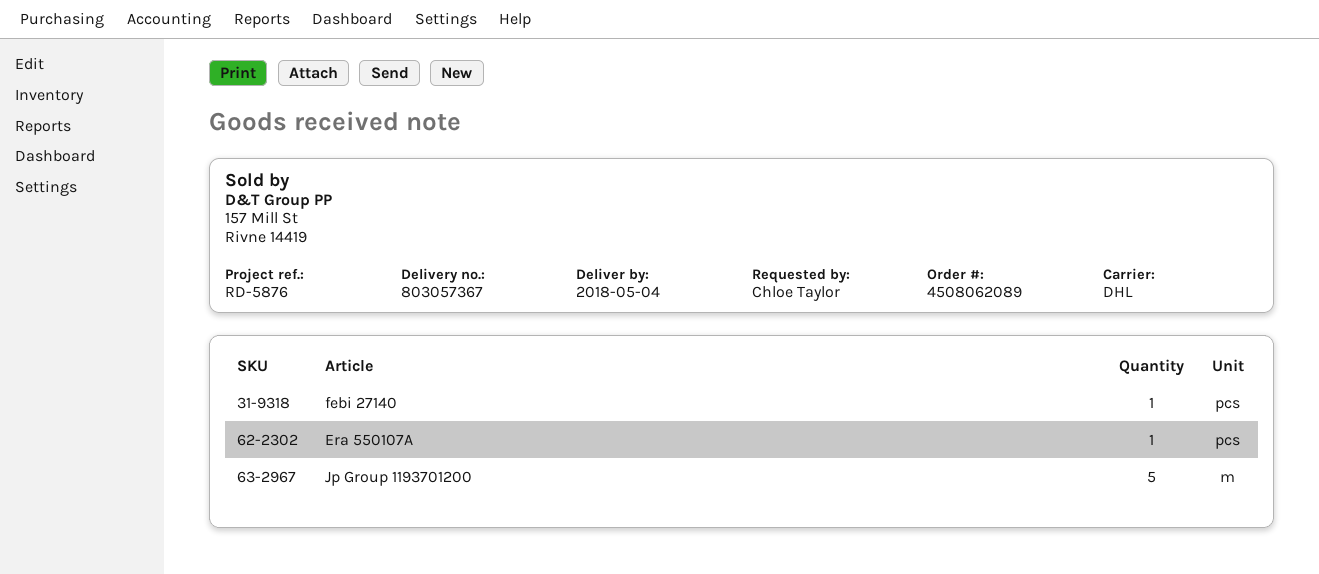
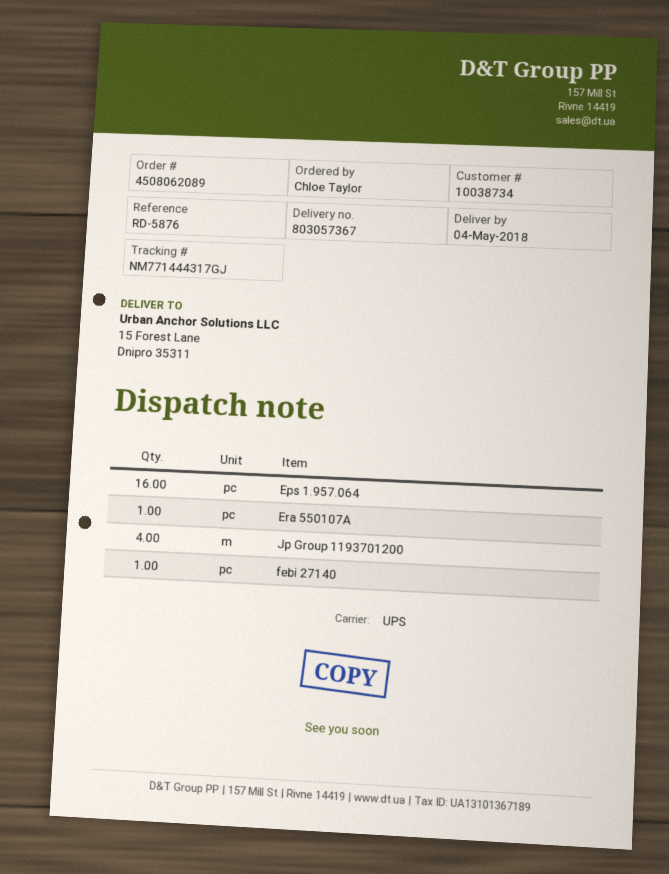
shipping method: DHL -> UPS
Jp Group 1193701200: 5 -> 4
Eps 1.957.064: none -> 16

